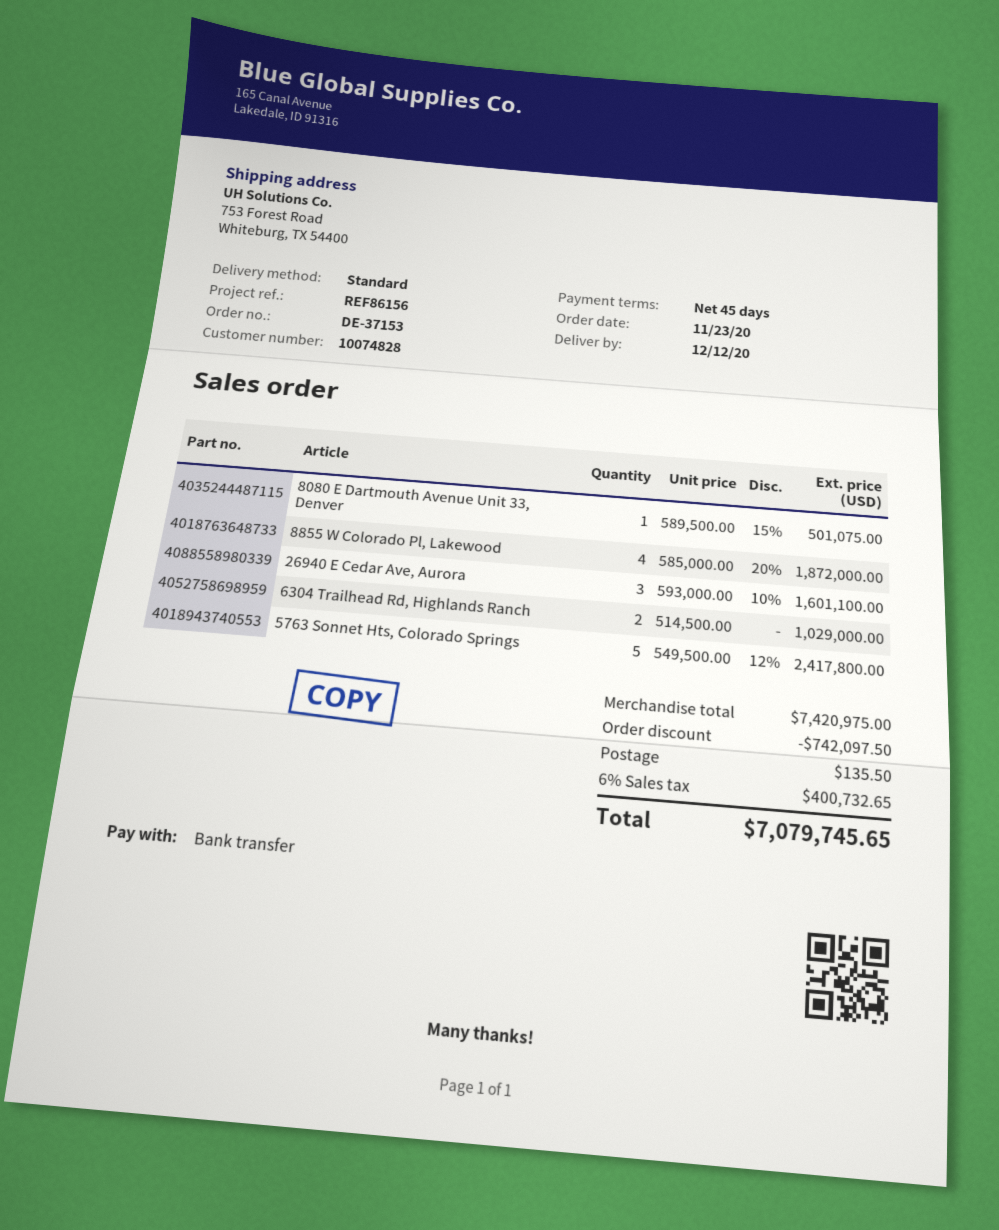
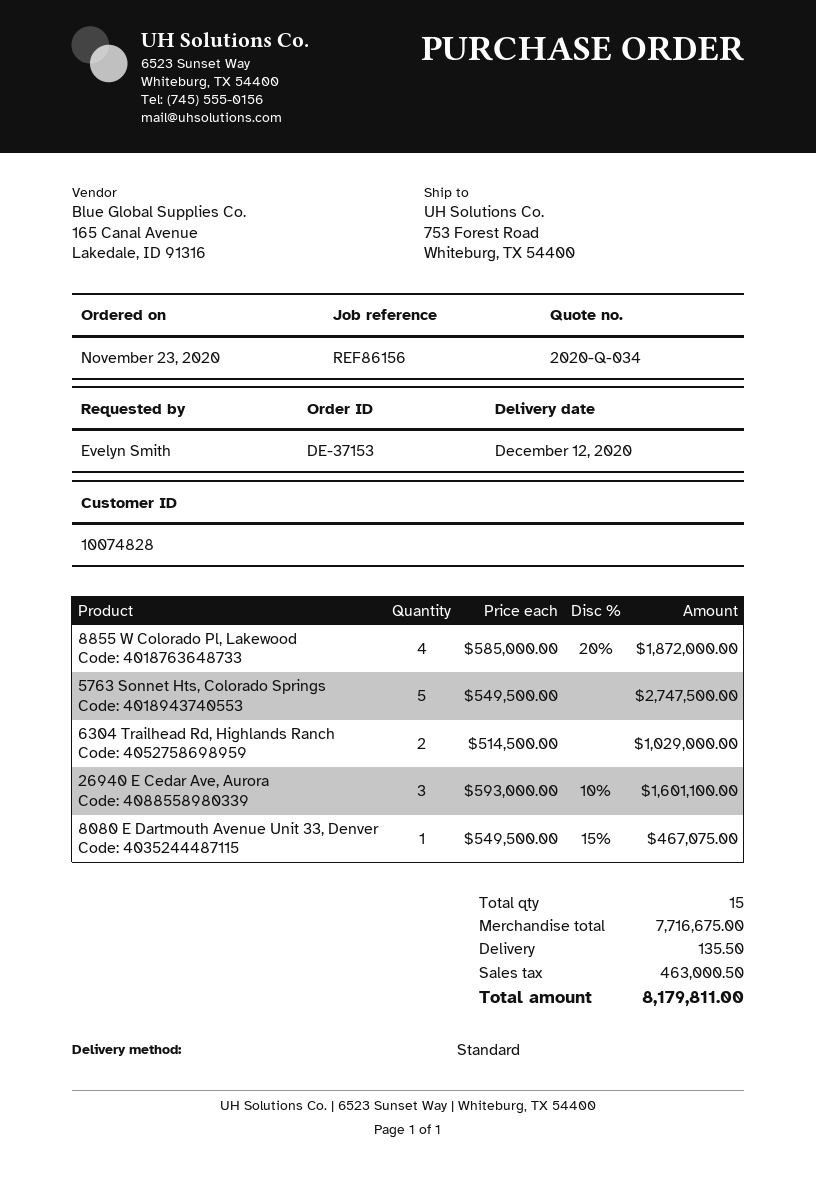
8080 E Dartmouth Avenue Unit 33, Denver: 1 x 589500.00 - 15% = 501075.00 -> 1 x 549500.00 - 15% = 467075.00
5763 Sonnet Hts, Colorado Springs: 5 x 549500.00 - 12% = 2417800.00 -> 5 x 549500.00 = 2747500.00
subtotal: 7420975.00 -> 7716675.00
discount: 742097.50 -> none
tax: 400732.65 -> 463000.50
total: 7079745.65 -> 8179811.00

